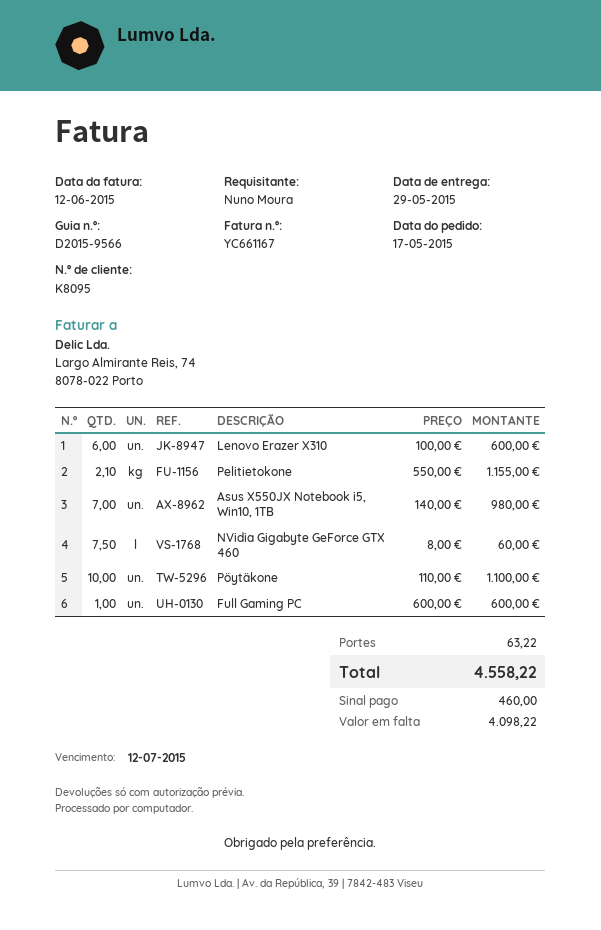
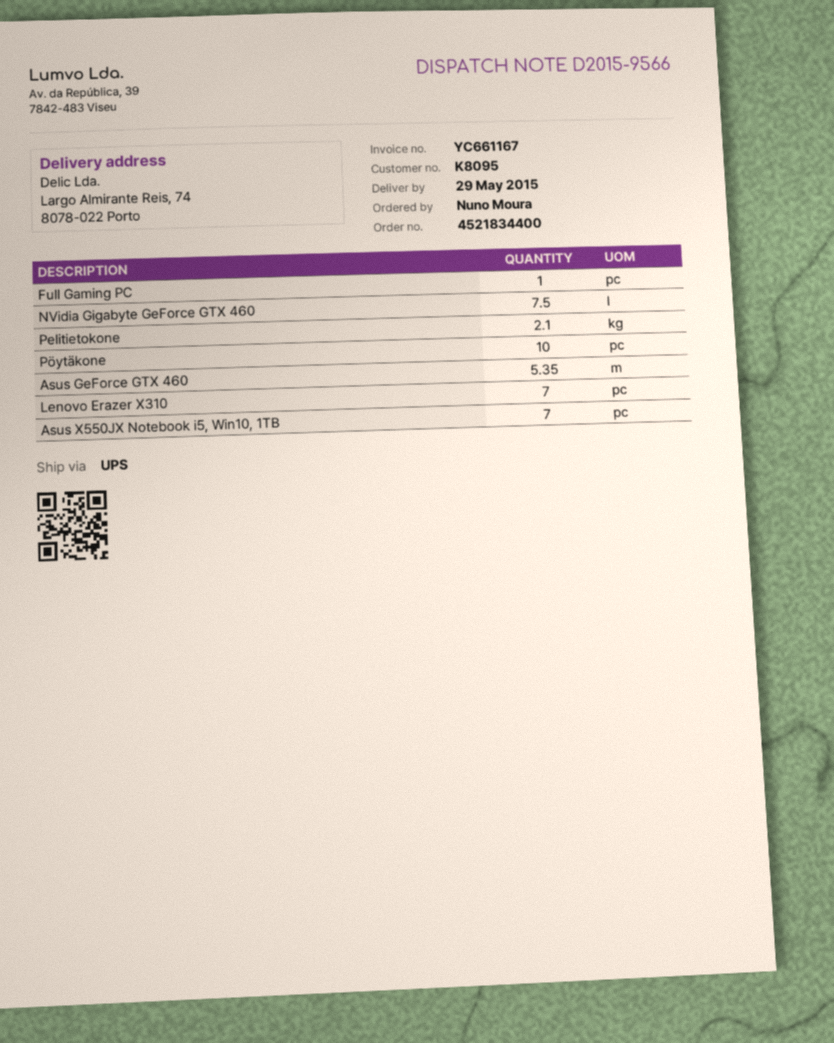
Lenovo Erazer X310: 6 -> 7
Asus GeForce GTX 460: none -> 5.35

